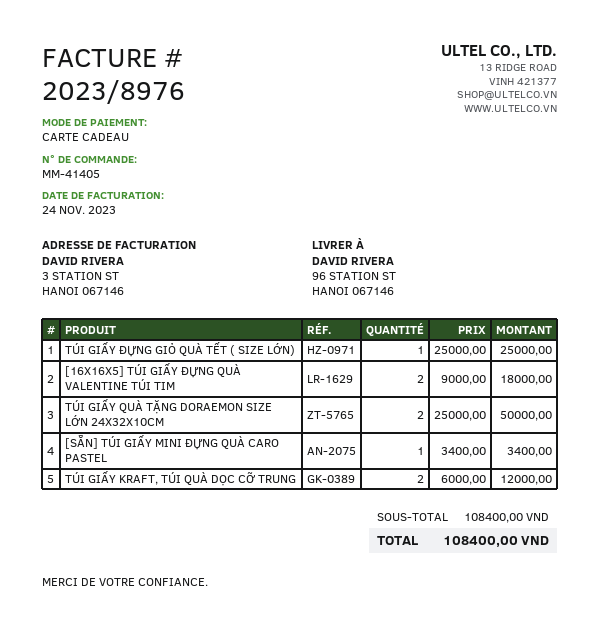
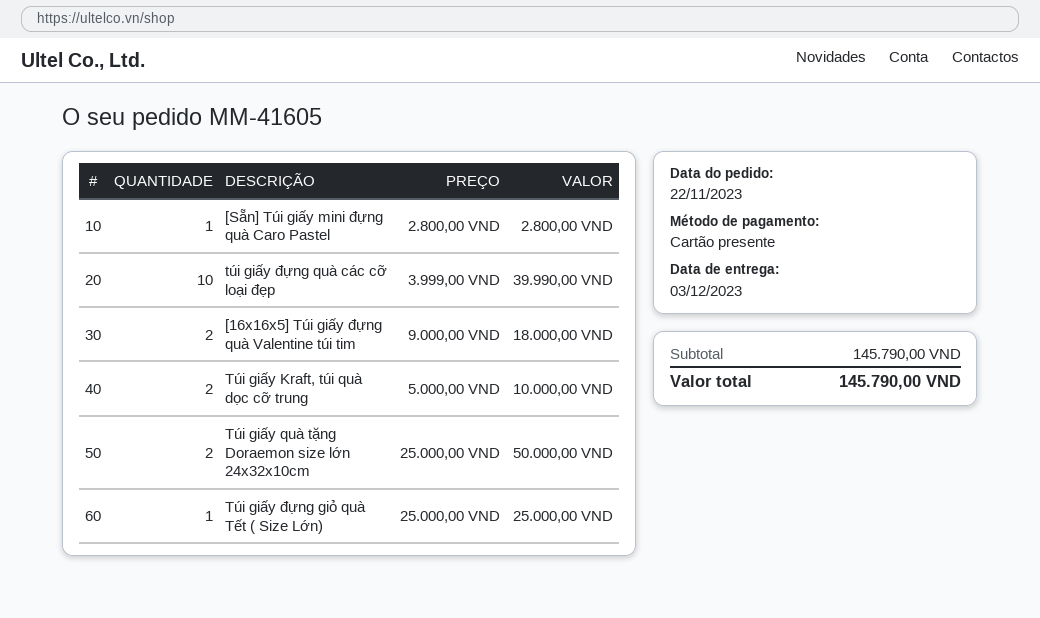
order number: MM-41405 -> MM-41605
[SẴN] TÚI GIẤY MINI ĐỰNG QUÀ CARO PASTEL: 1 x 3400.00 = 3400.00 -> 1 x 2800.00 = 2800.00
TÚI GIẤY KRAFT, TÚI QUÀ DỌC CỠ TRUNG: 2 x 6000.00 = 12000.00 -> 2 x 5000.00 = 10000.00
túi giấy đựng quà các cỡ loại đẹp: none -> 10 x 3999.00 = 39990.00
subtotal: 108400.00 -> 145790.00
total: 108400.00 -> 145790.00

